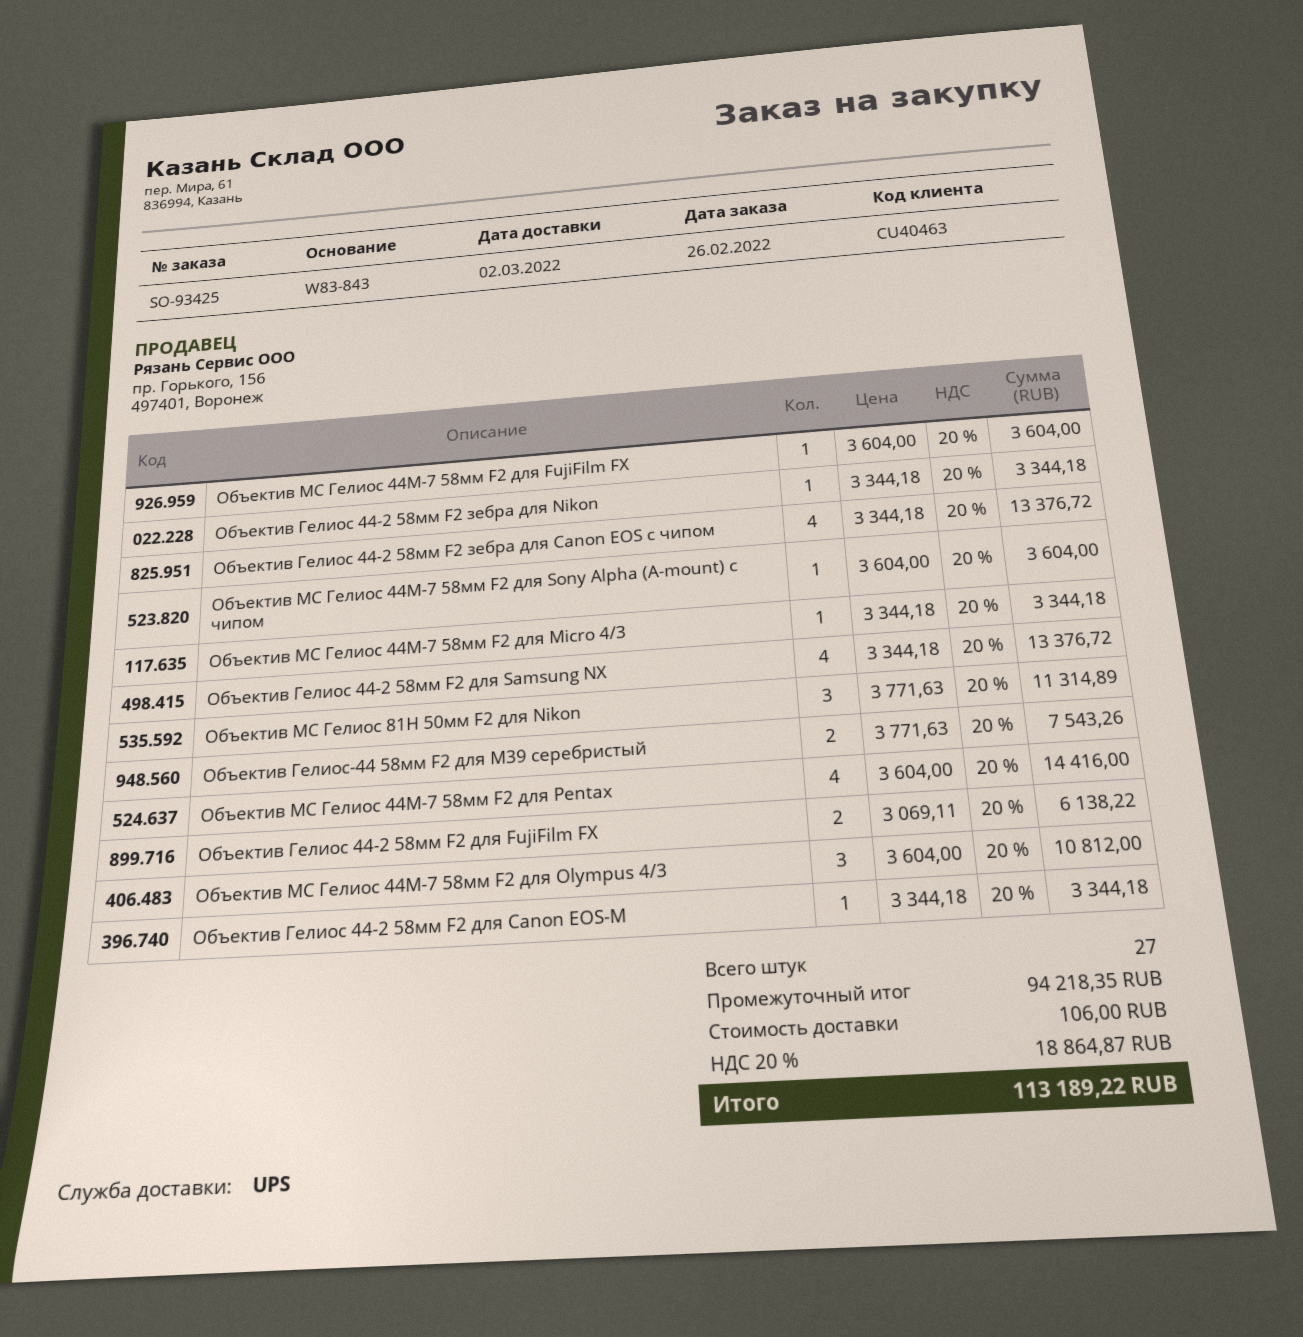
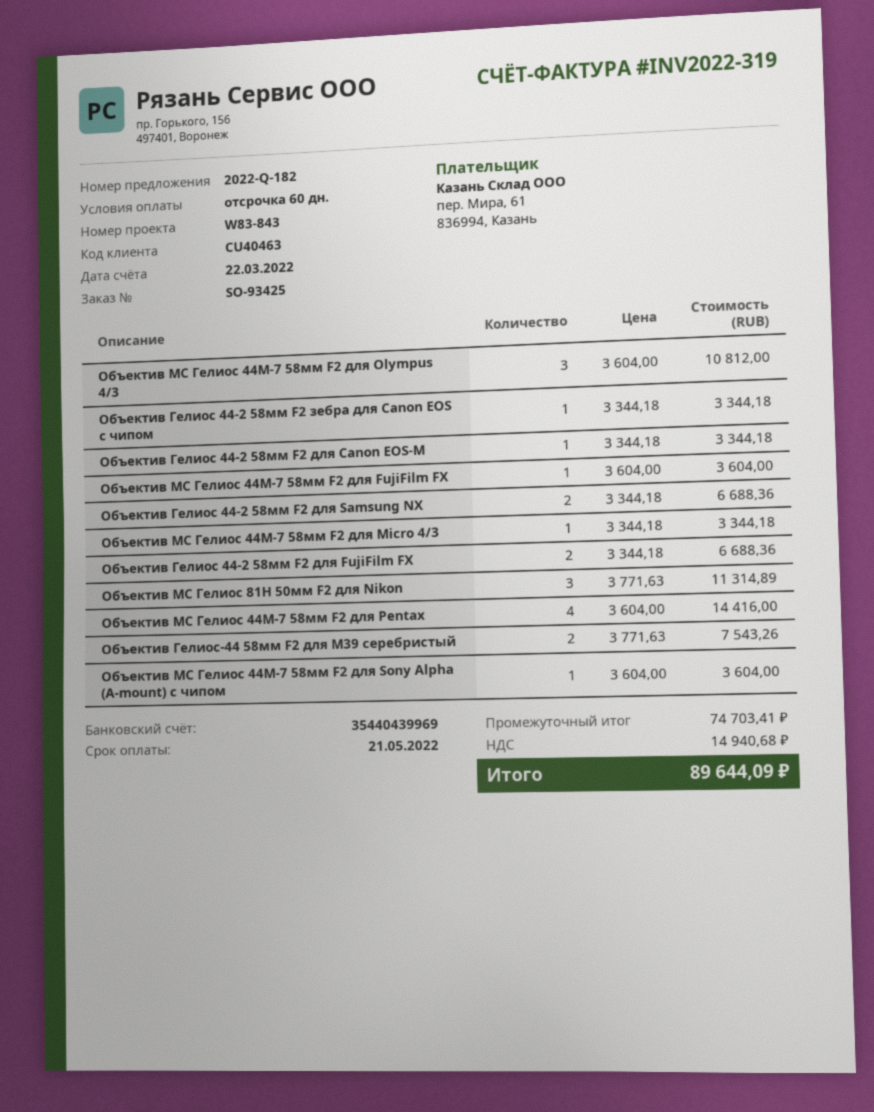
Объектив Гелиос 44-2 58мм F2 зебра для Nikon: 1 x 3344.18 = 3344.18 -> none
Объектив Гелиос 44-2 58мм F2 зебра для Canon EOS с чипом: 4 x 3344.18 = 13376.72 -> 1 x 3344.18 = 3344.18
Объектив Гелиос 44-2 58мм F2 для Samsung NX: 4 x 3344.18 = 13376.72 -> 2 x 3344.18 = 6688.36
Объектив Гелиос 44-2 58мм F2 для FujiFilm FX: 2 x 3069.11 = 6138.22 -> 2 x 3344.18 = 6688.36
subtotal: 94218.35 -> 74703.41
shipping: 106.00 -> none
tax: 18864.87 -> 14940.68
total: 113189.22 -> 89644.09

